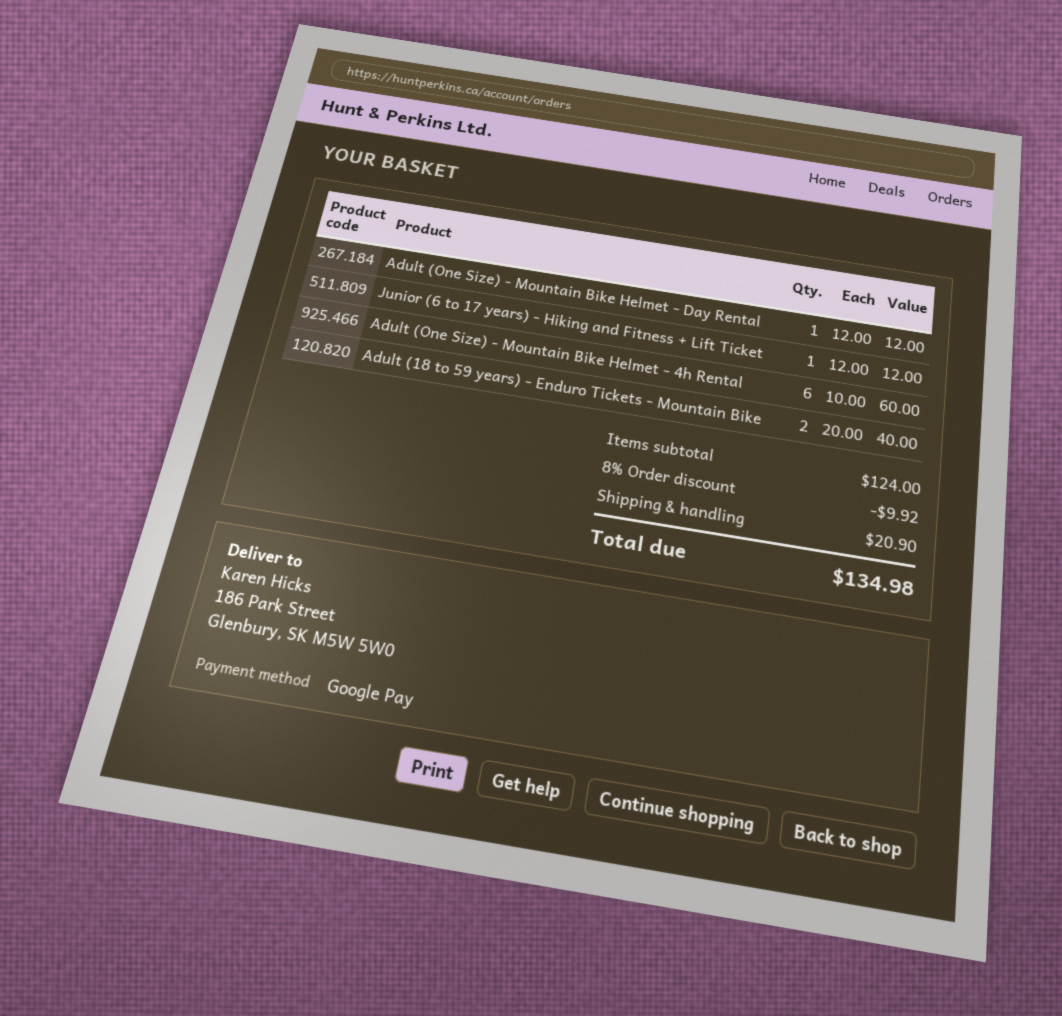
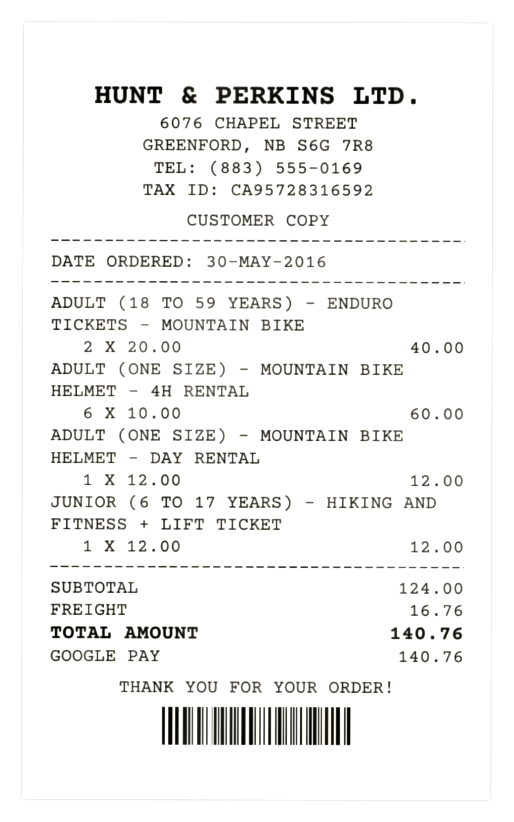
discount: 8% = 9.92 -> none
shipping: 20.90 -> 16.76
total: 134.98 -> 140.76

